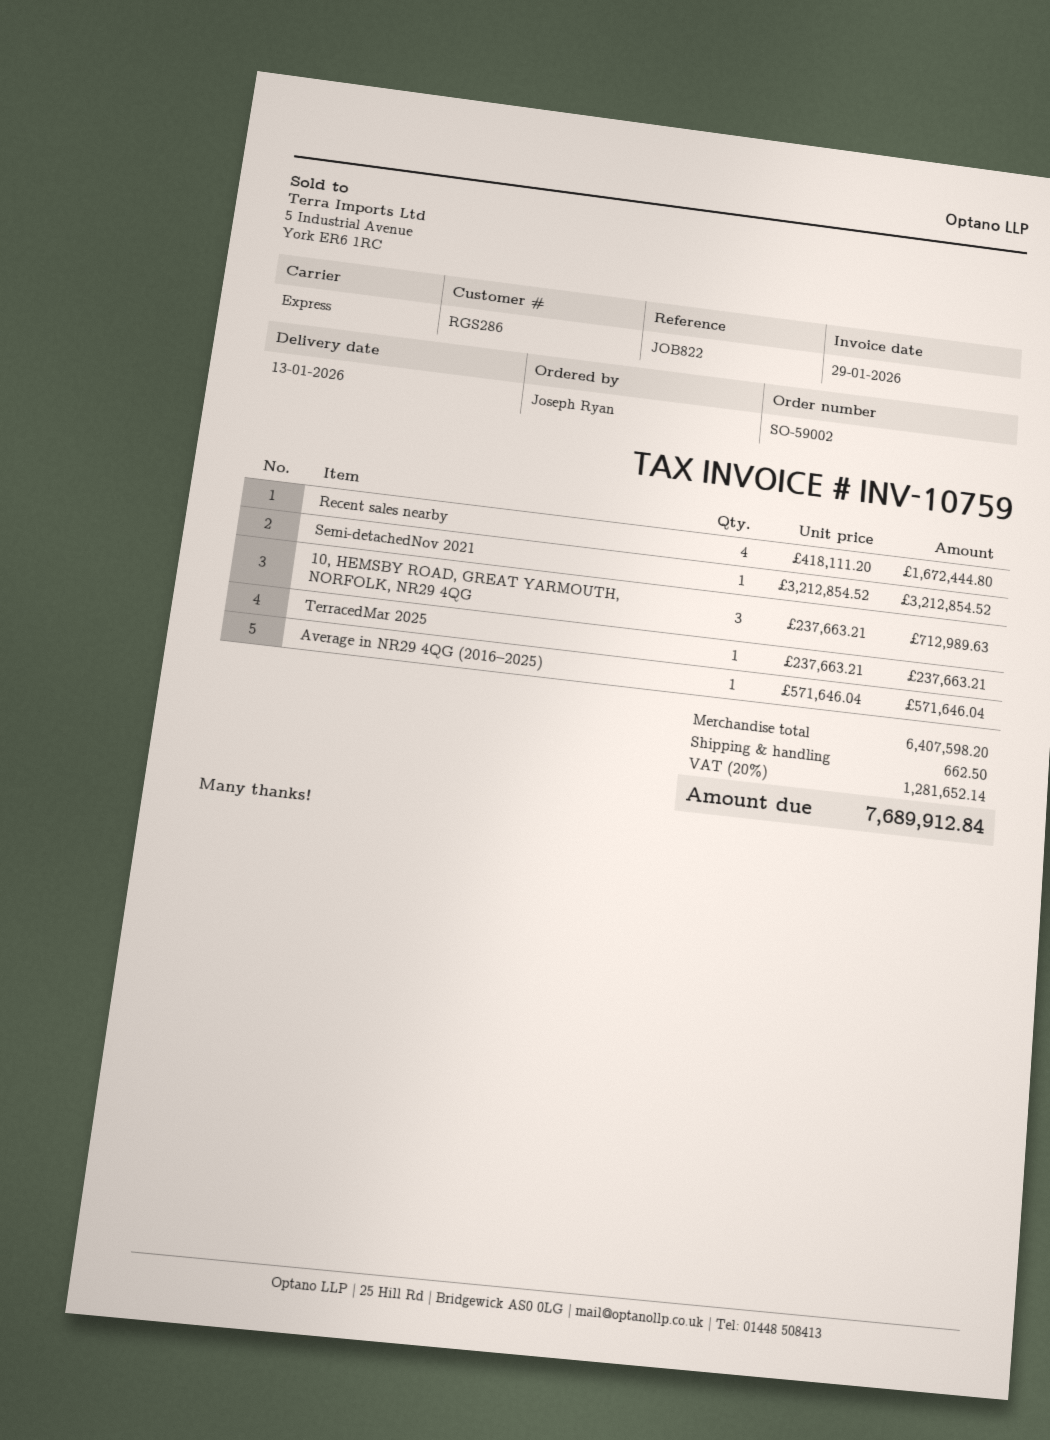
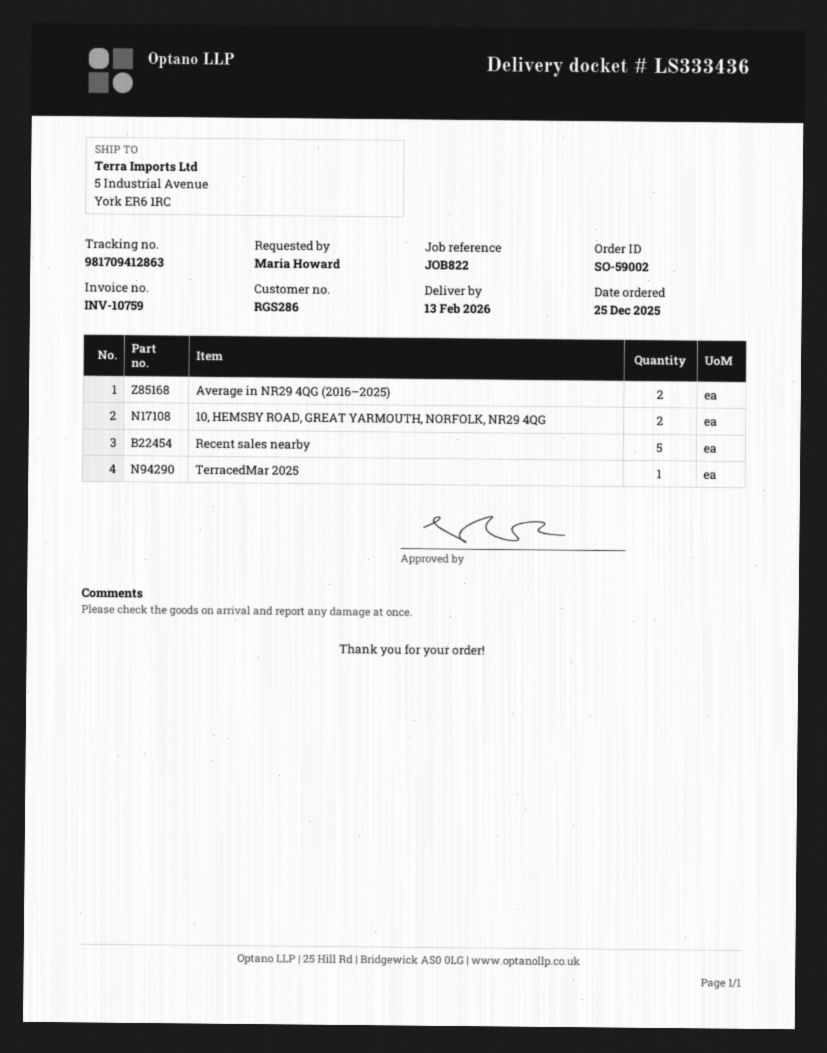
delivery date: 2026-01-13 -> 2026-02-13
ordered by: Joseph Ryan -> Maria Howard
Recent sales nearby: 4 -> 5
Semi-detachedNov 2021: 1 -> none
10, HEMSBY ROAD, GREAT YARMOUTH, NORFOLK, NR29 4QG: 3 -> 2
Average in NR29 4QG (2016–2025): 1 -> 2

